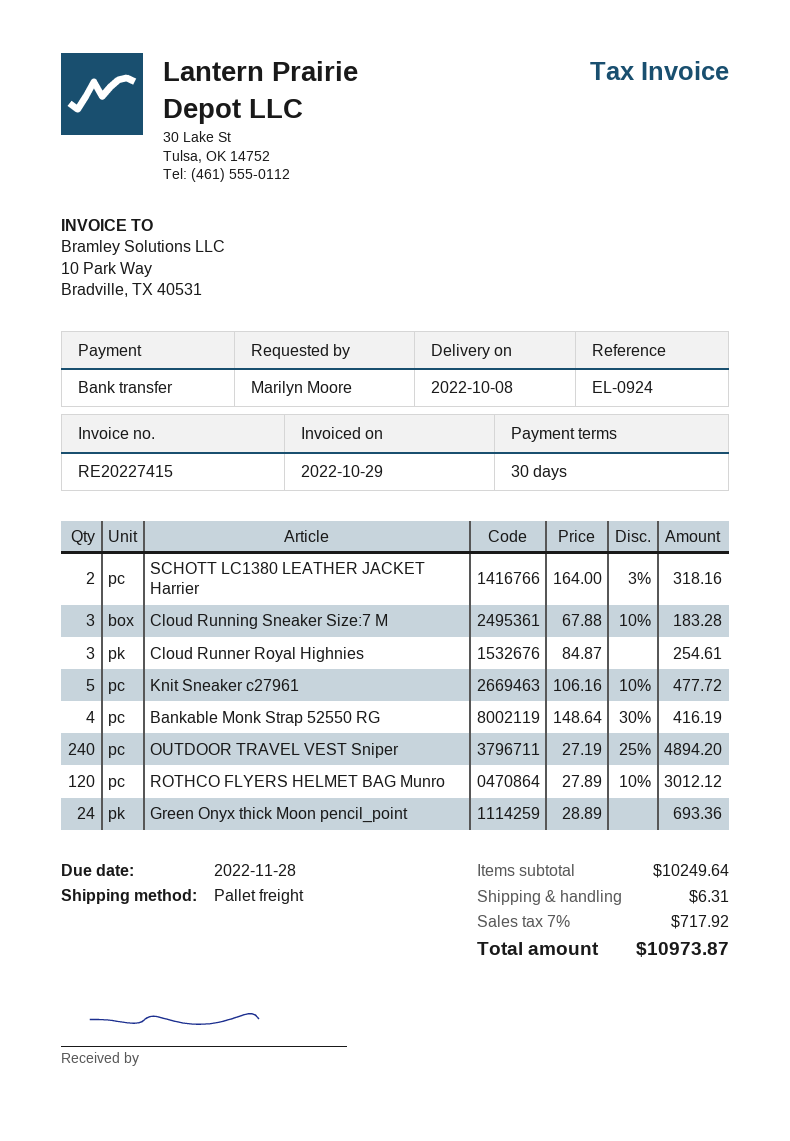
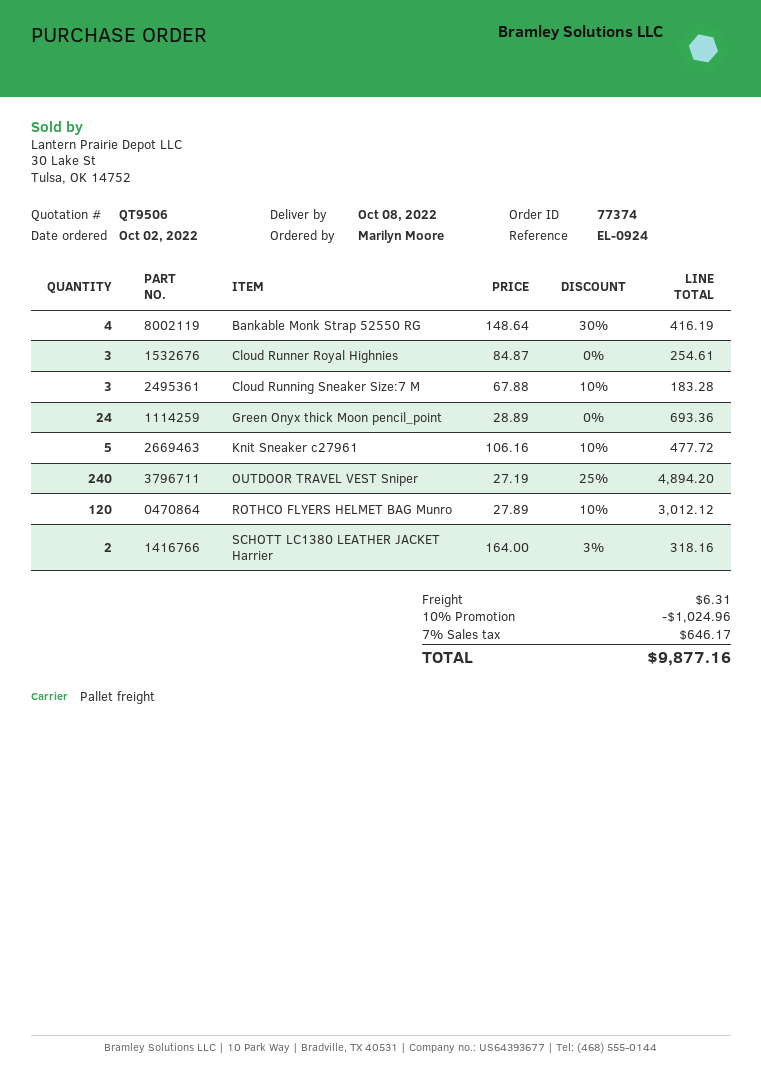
discount: none -> 10% = 1024.96
tax: 7% = 717.92 -> 7% = 646.17
total: 10973.87 -> 9877.16

